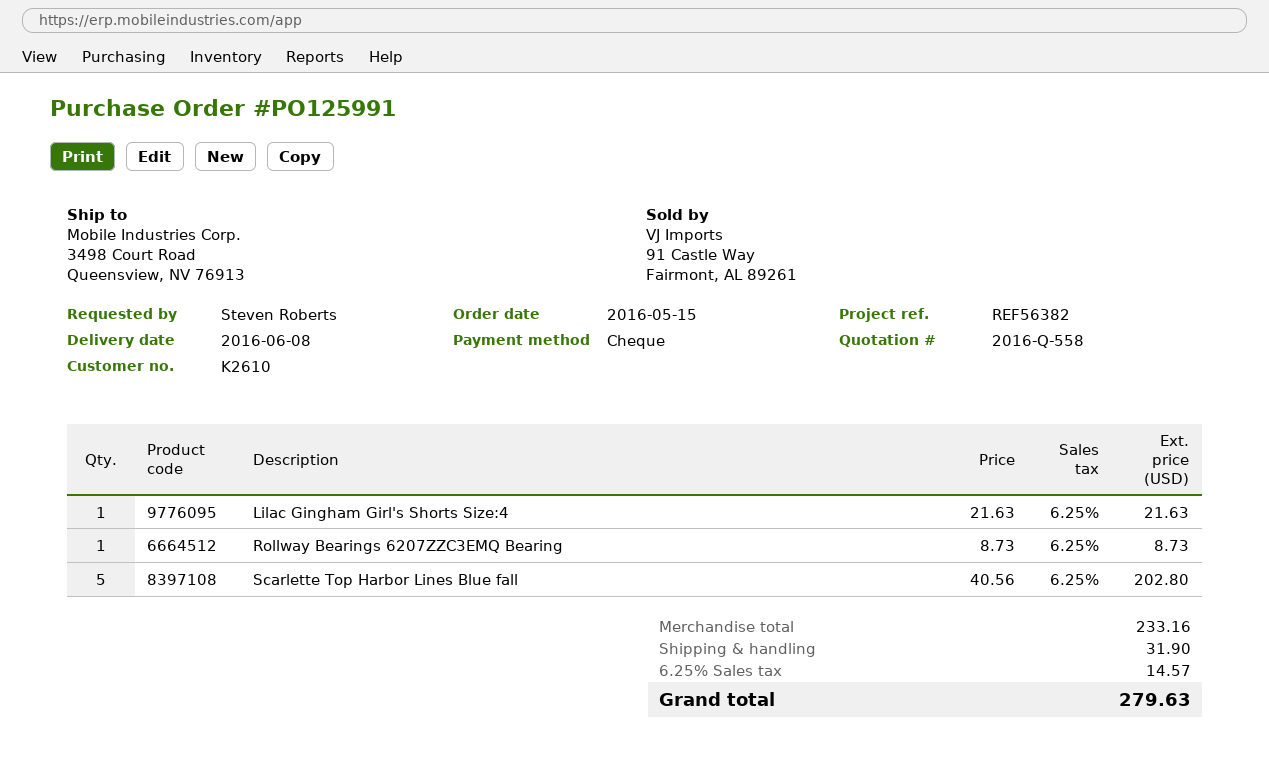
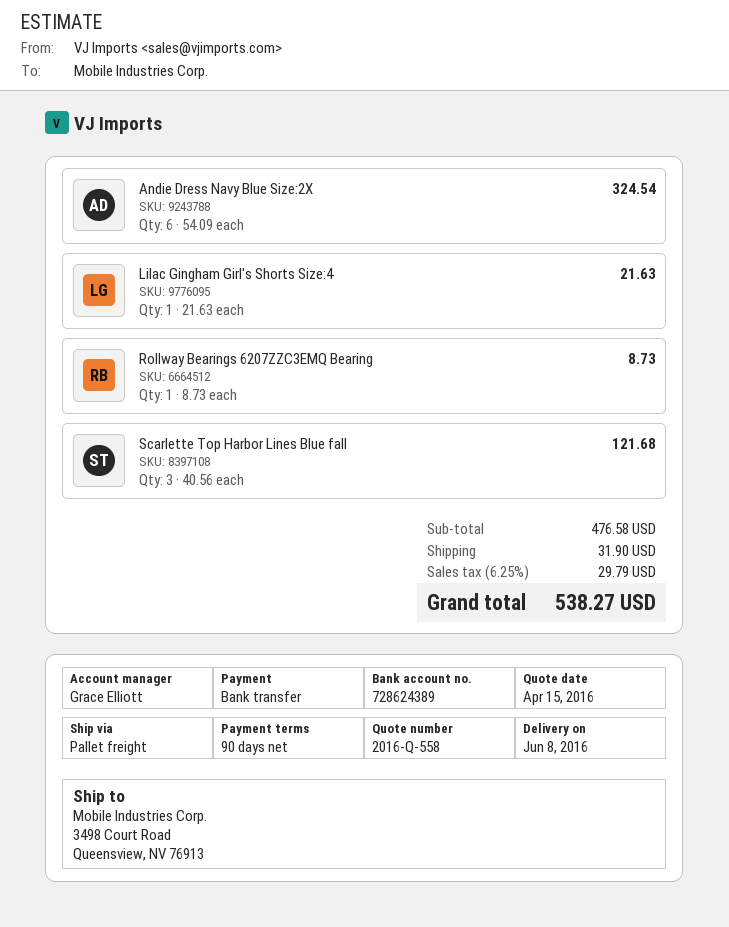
payment method: cheque -> bank transfer
Scarlette Top Harbor Lines Blue fall: 5 x 40.56 = 202.80 -> 3 x 40.56 = 121.68
Andie Dress Navy Blue Size:2X: none -> 6 x 54.09 = 324.54
subtotal: 233.16 -> 476.58
tax: 6.25% = 14.57 -> 6.25% = 29.79
total: 279.63 -> 538.27

